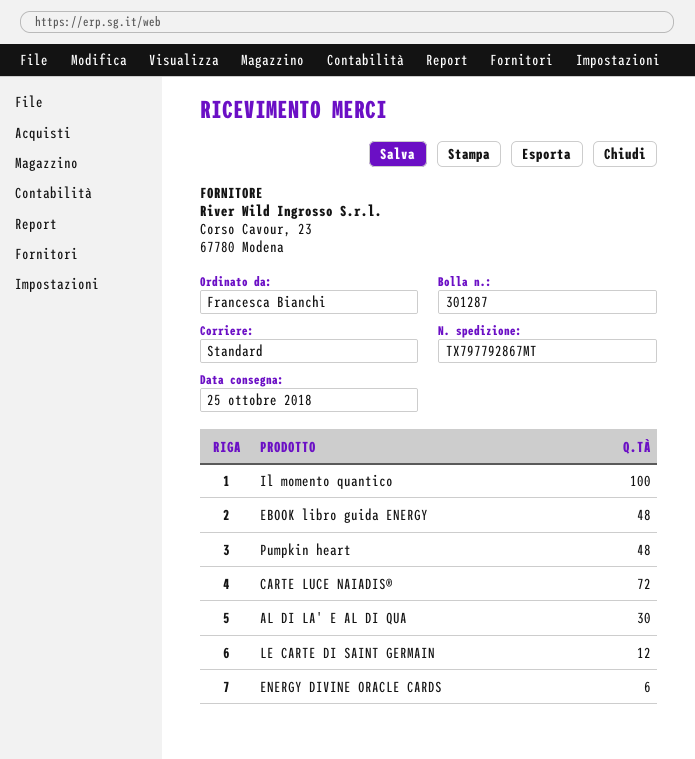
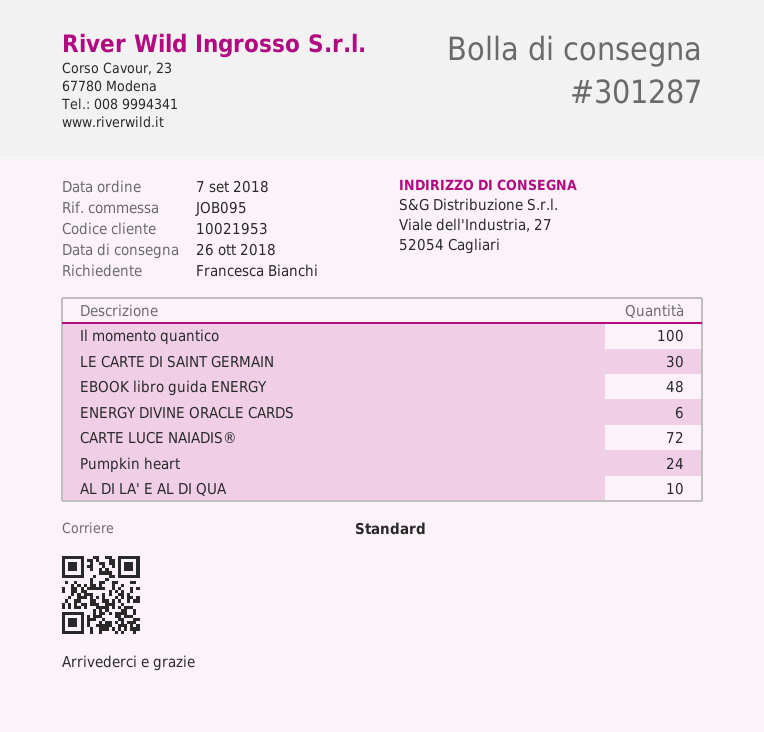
delivery date: 2018-10-25 -> 2018-10-26
Pumpkin heart: 48 -> 24
AL DI LA' E AL DI QUA: 30 -> 10
LE CARTE DI SAINT GERMAIN: 12 -> 30

